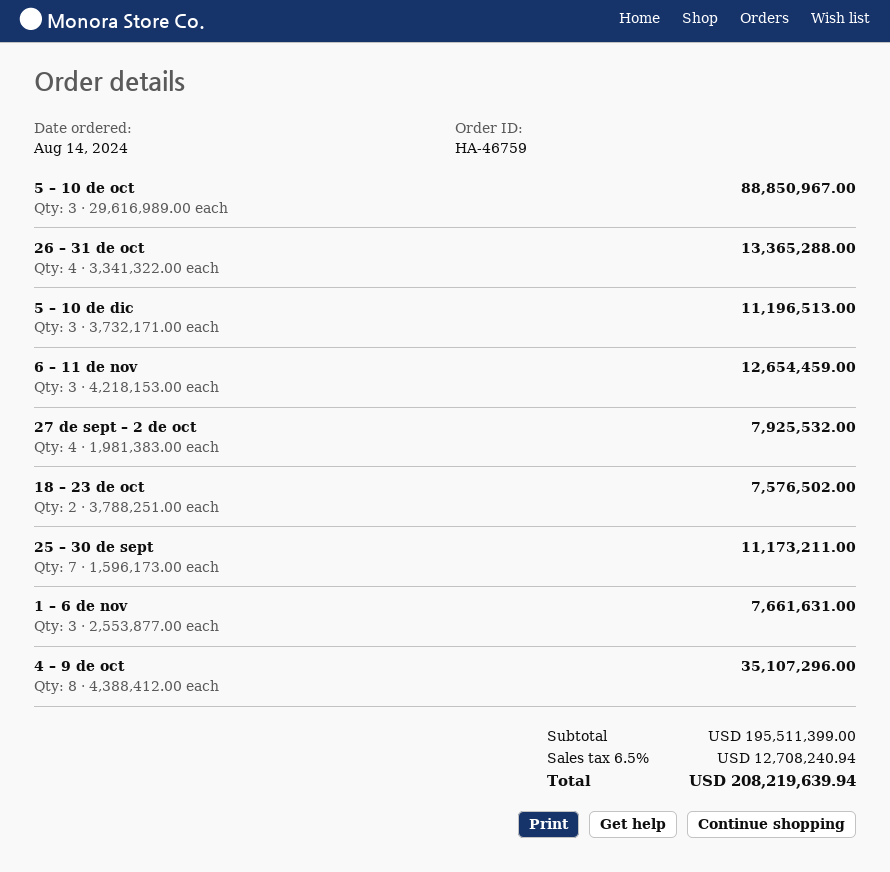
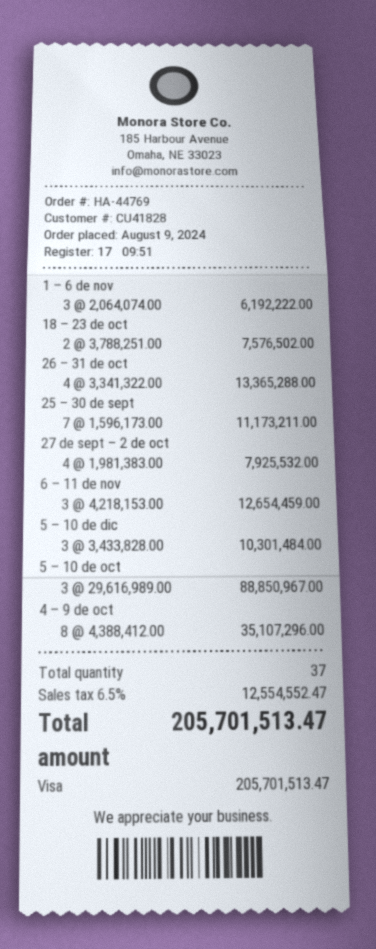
order number: HA-46759 -> HA-44769
order date: 2024-08-14 -> 2024-08-09
5 – 10 de dic: 3 x 3732171.00 = 11196513.00 -> 3 x 3433828.00 = 10301484.00
1 – 6 de nov: 3 x 2553877.00 = 7661631.00 -> 3 x 2064074.00 = 6192222.00
tax: 6.5% = 12708240.94 -> 6.5% = 12554552.47
total: 208219639.94 -> 205701513.47

